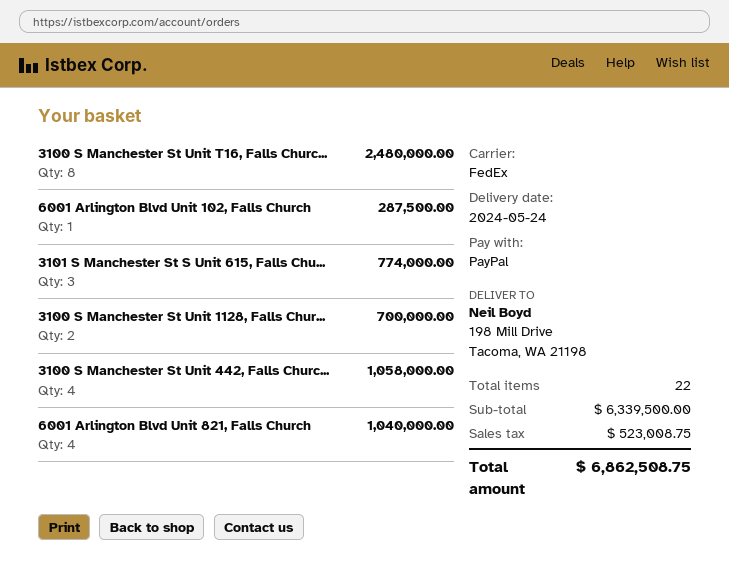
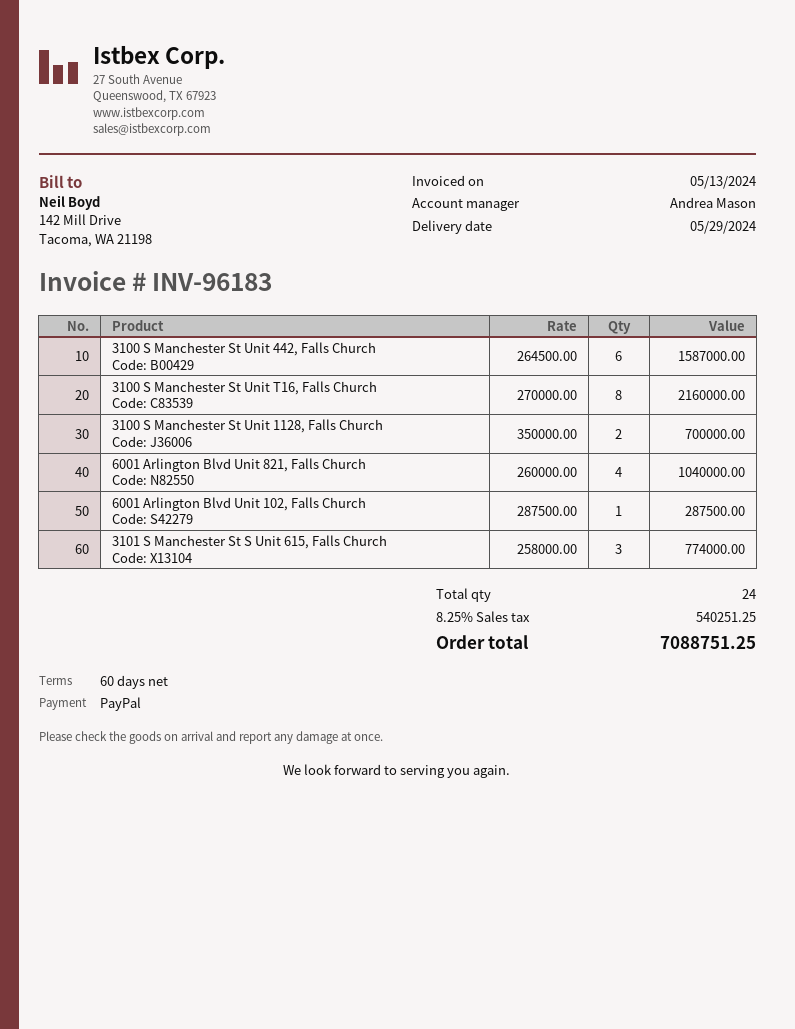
delivery date: 2024-05-24 -> 2024-05-29
3100 S Manchester St Unit T16, Falls Churc...: 8 for 2480000.00 -> 8 for 2160000.00
3100 S Manchester St Unit 442, Falls Churc...: 4 for 1058000.00 -> 6 for 1587000.00
total quantity: 22 -> 24
tax: 523008.75 -> 540251.25
total: 6862508.75 -> 7088751.25

